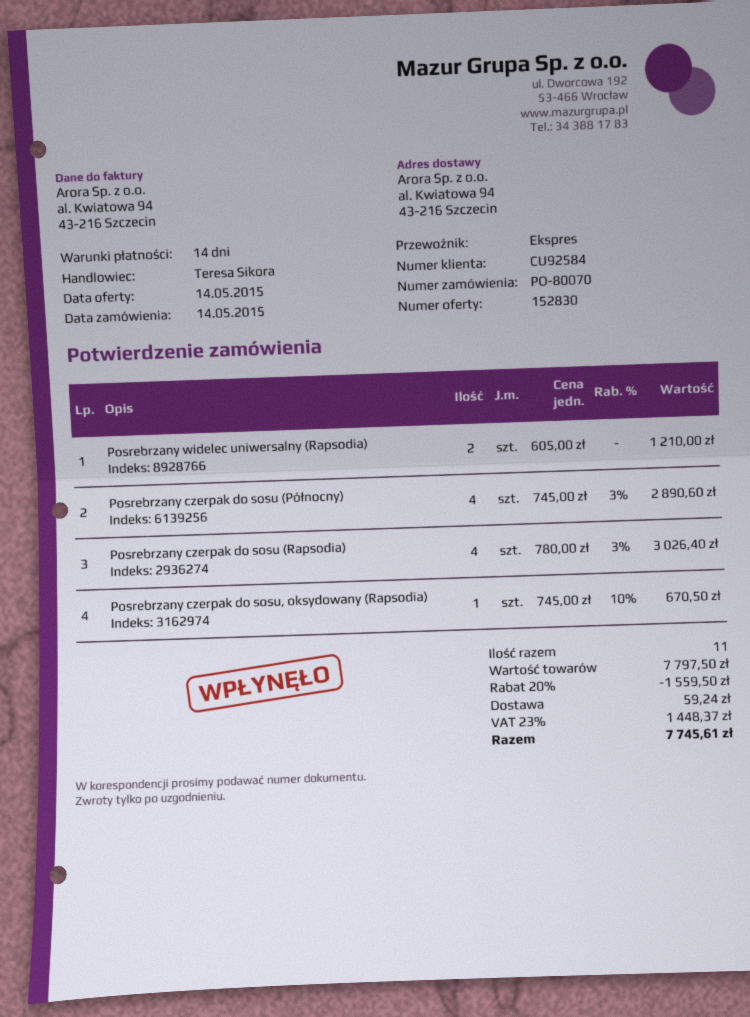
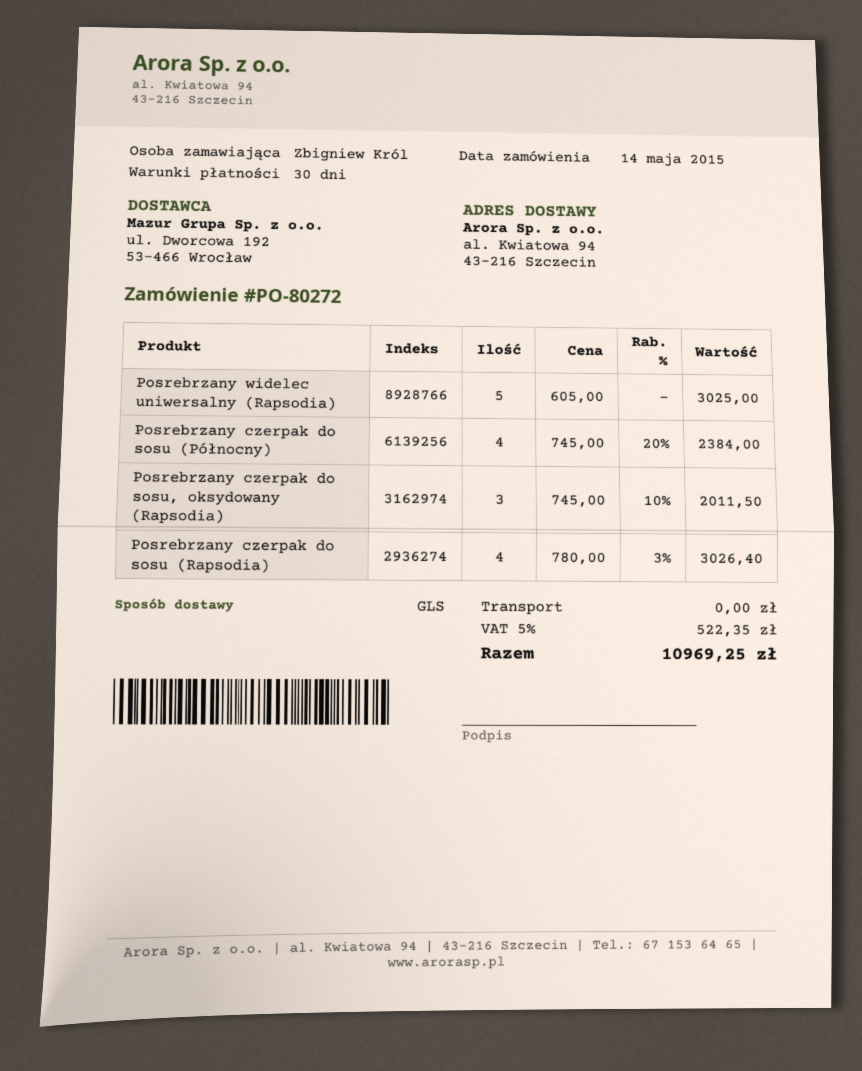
order number: PO-80070 -> PO-80272
payment terms: 14 days -> 30 days
shipping method: express -> GLS
Posrebrzany widelec uniwersalny (Rapsodia): 2 x 605.00 = 1210.00 -> 5 x 605.00 = 3025.00
Posrebrzany czerpak do sosu (Północny): 4 x 745.00 - 3% = 2890.60 -> 4 x 745.00 - 20% = 2384.00
Posrebrzany czerpak do sosu, oksydowany (Rapsodia): 1 x 745.00 - 10% = 670.50 -> 3 x 745.00 - 10% = 2011.50
discount: 20% = 1559.50 -> none
shipping: 59.24 -> 0.00
tax: 23% = 1448.37 -> 5% = 522.35
total: 7745.61 -> 10969.25

